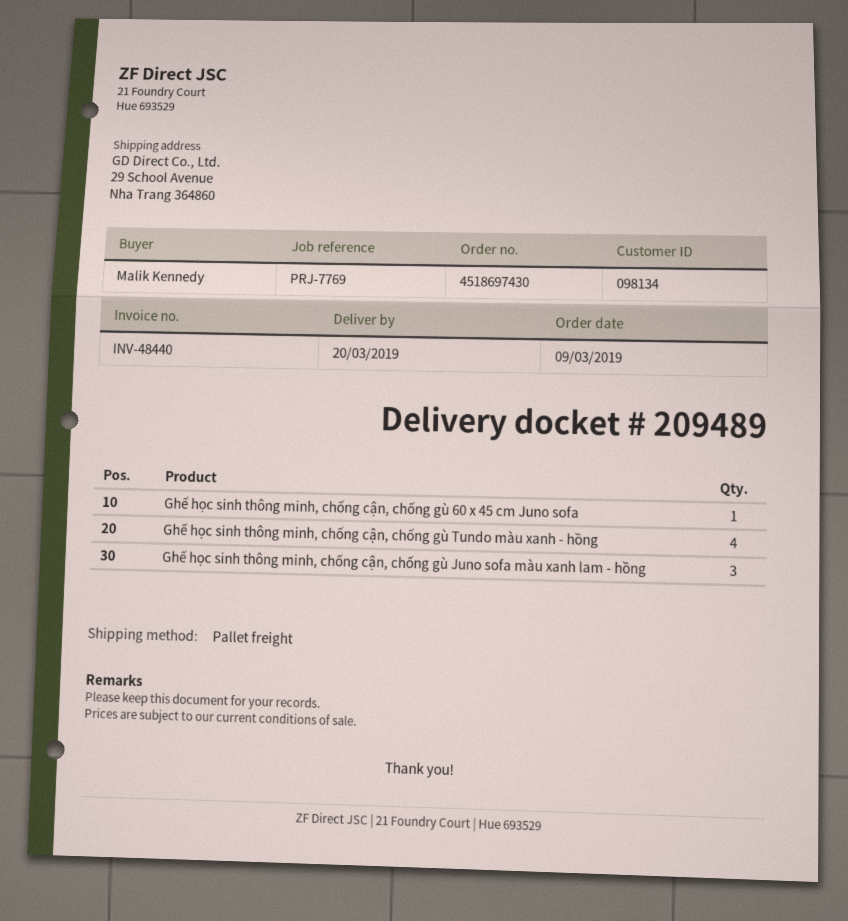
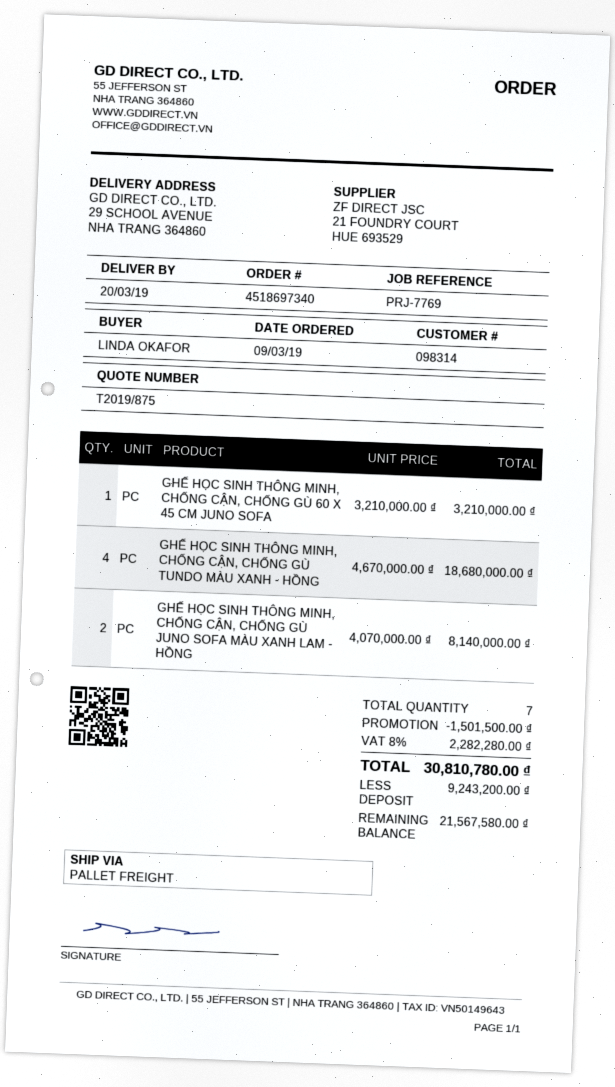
order number: 4518697430 -> 4518697340
customer number: 098134 -> 098314
ordered by: Malik Kennedy -> LINDA OKAFOR
Ghế học sinh thông minh, chống cận, chống gù Juno sofa màu xanh lam - hồng: 3 -> 2

